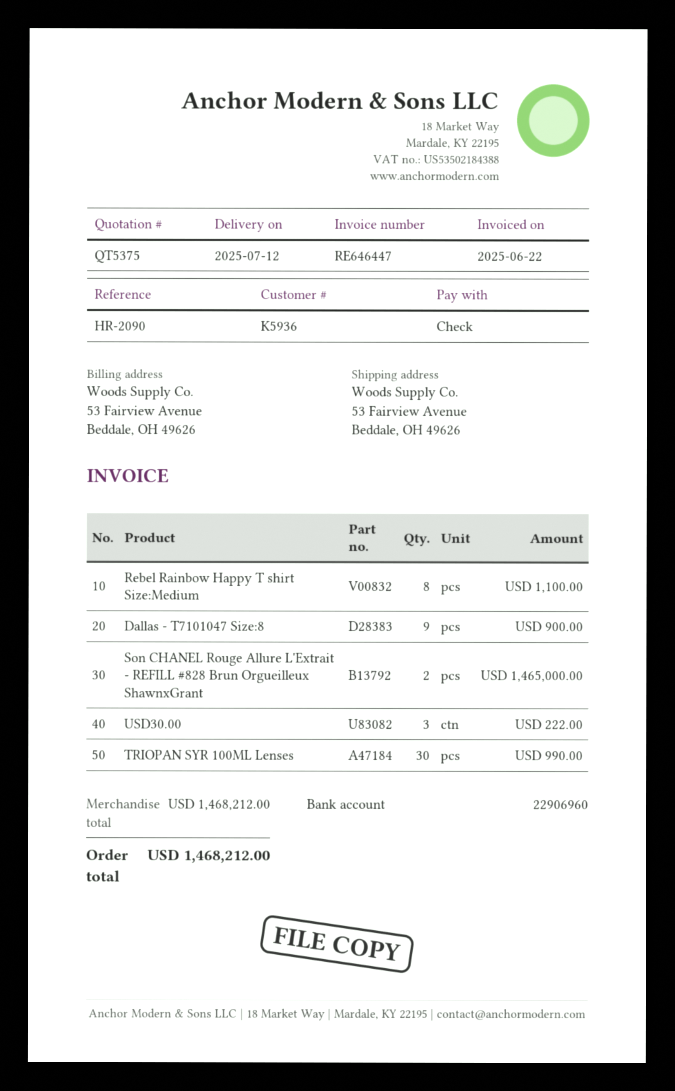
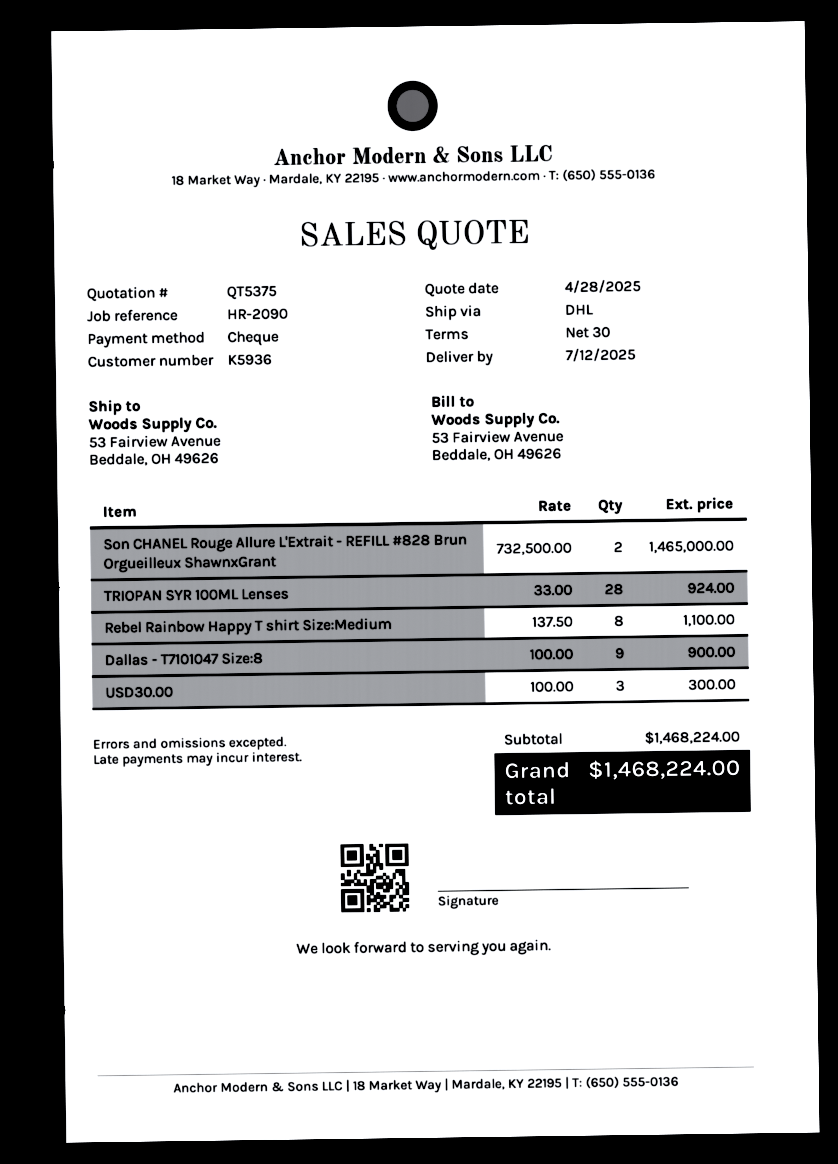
USD30.00: 3 for 222.00 -> 3 for 300.00
TRIOPAN SYR 100ML Lenses: 30 for 990.00 -> 28 for 924.00
subtotal: 1468212.00 -> 1468224.00
total: 1468212.00 -> 1468224.00

